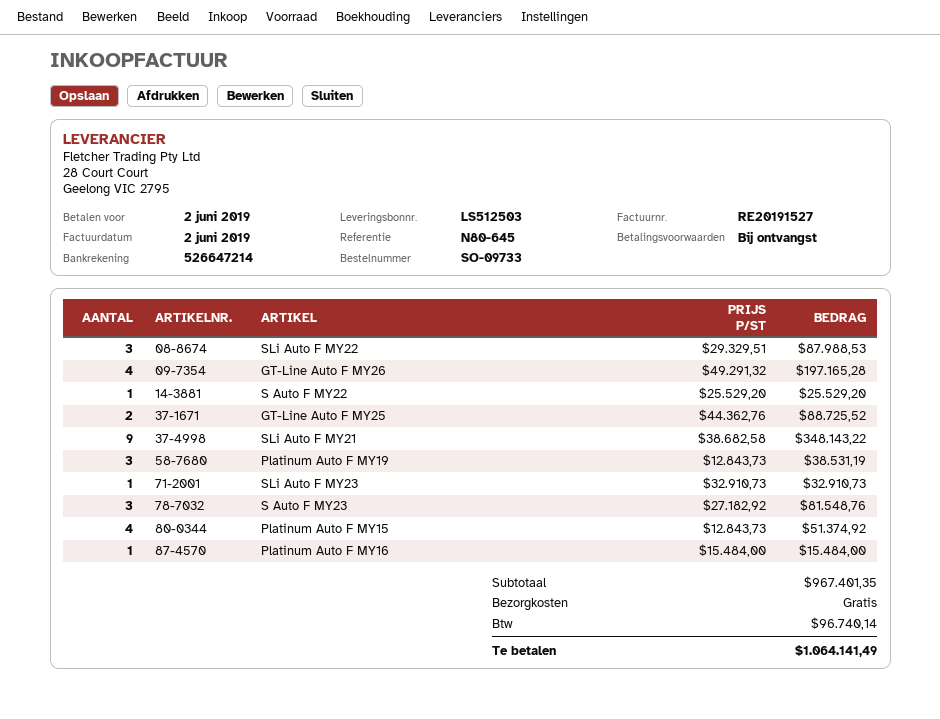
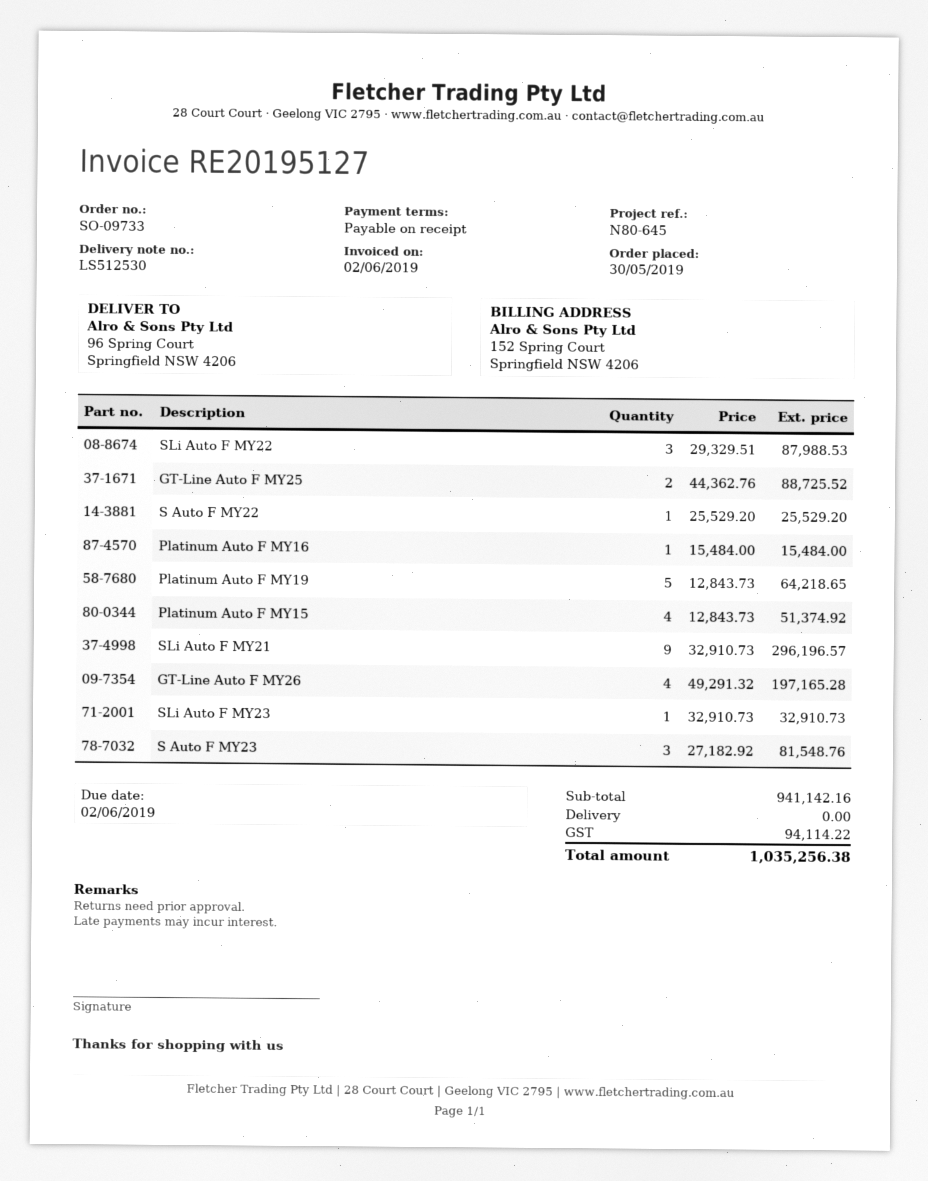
delivery note number: LS512503 -> LS512530
invoice number: RE20191527 -> RE20195127
SLi Auto F MY21: 9 x 38682.58 = 348143.22 -> 9 x 32910.73 = 296196.57
Platinum Auto F MY19: 3 x 12843.73 = 38531.19 -> 5 x 12843.73 = 64218.65
subtotal: 967401.35 -> 941142.16
tax: 96740.14 -> 94114.22
total: 1064141.49 -> 1035256.38

